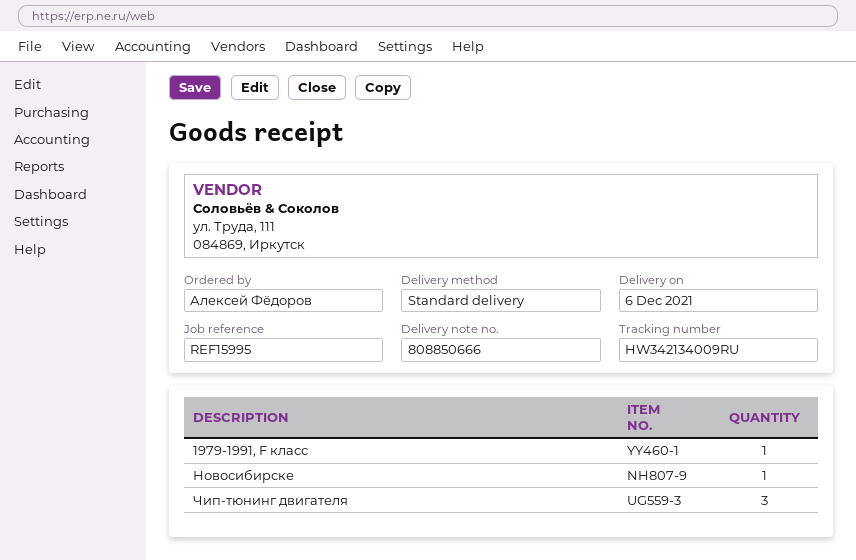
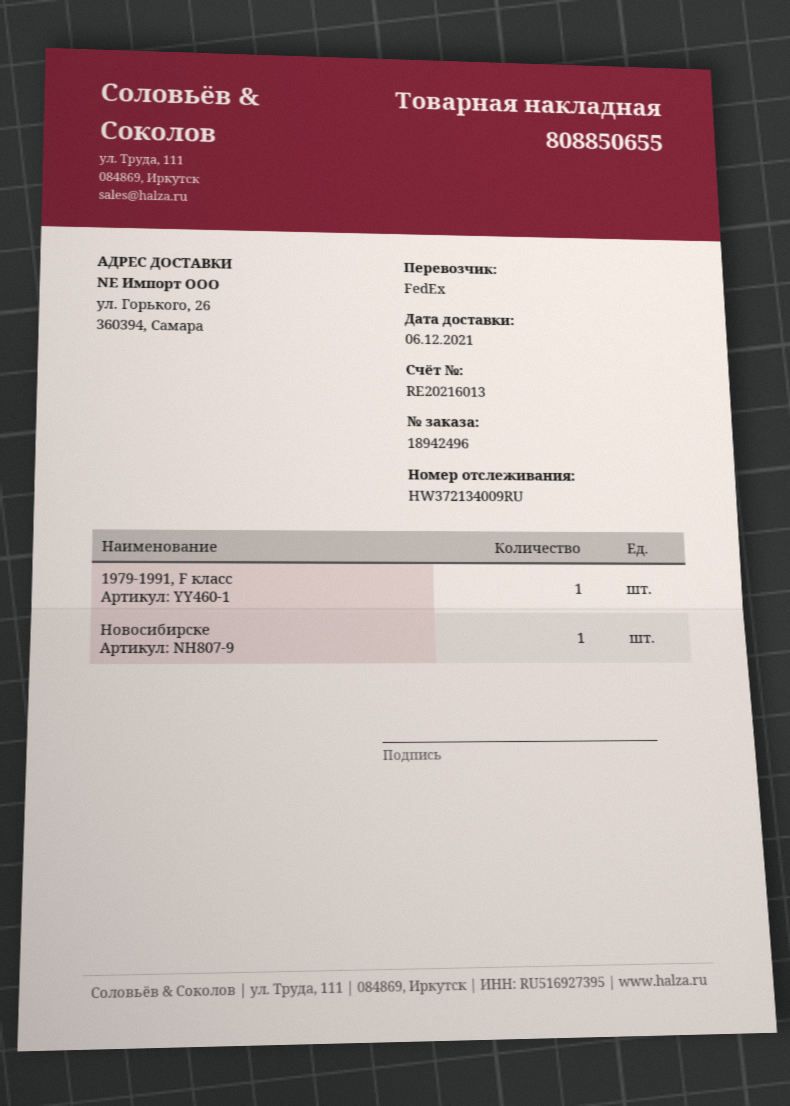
delivery note number: 808850666 -> 808850655
shipping method: standard -> FedEx
tracking number: HW342134009RU -> HW372134009RU
Чип-тюнинг двигателя: 3 -> none

